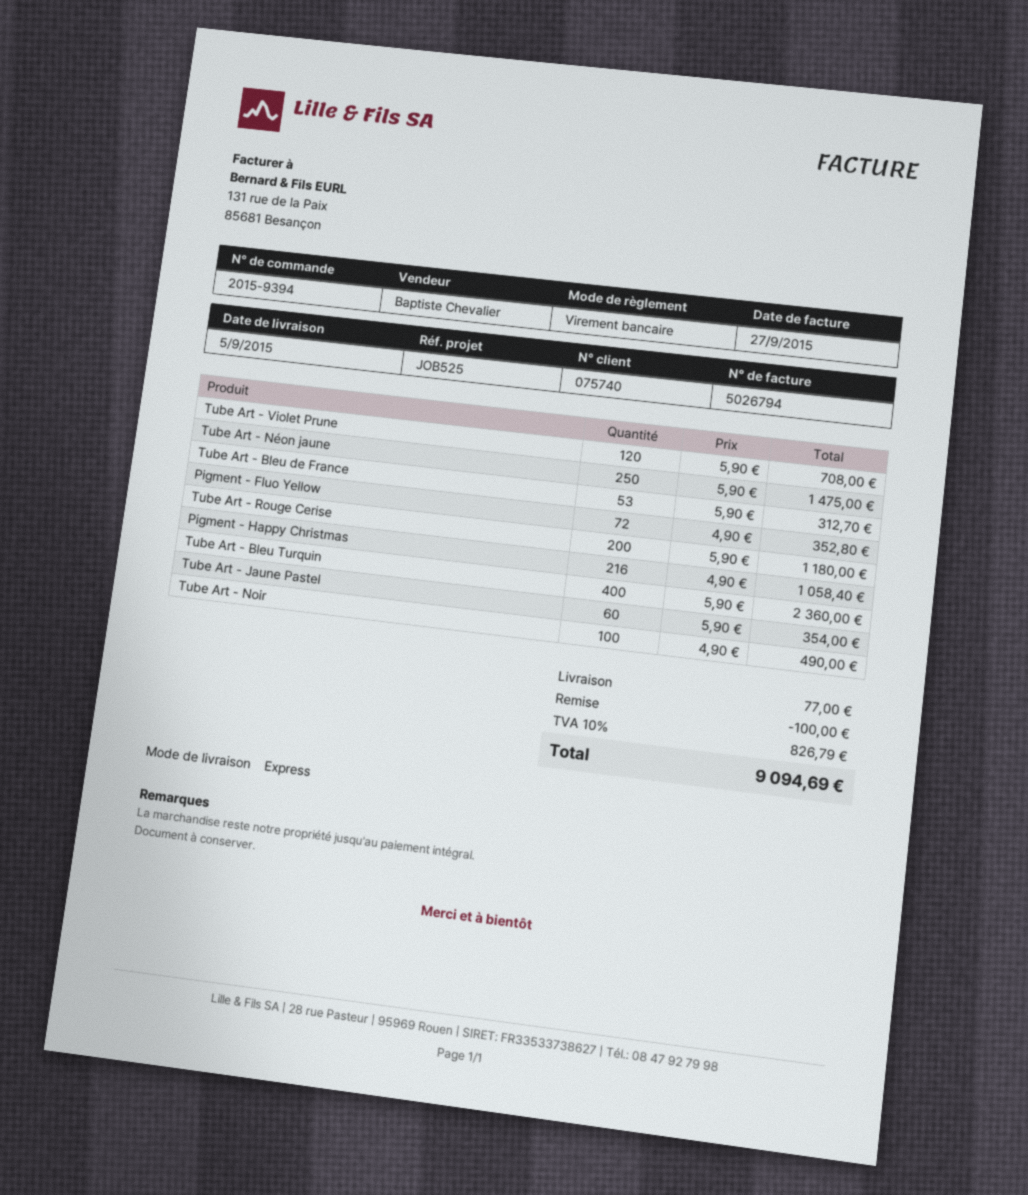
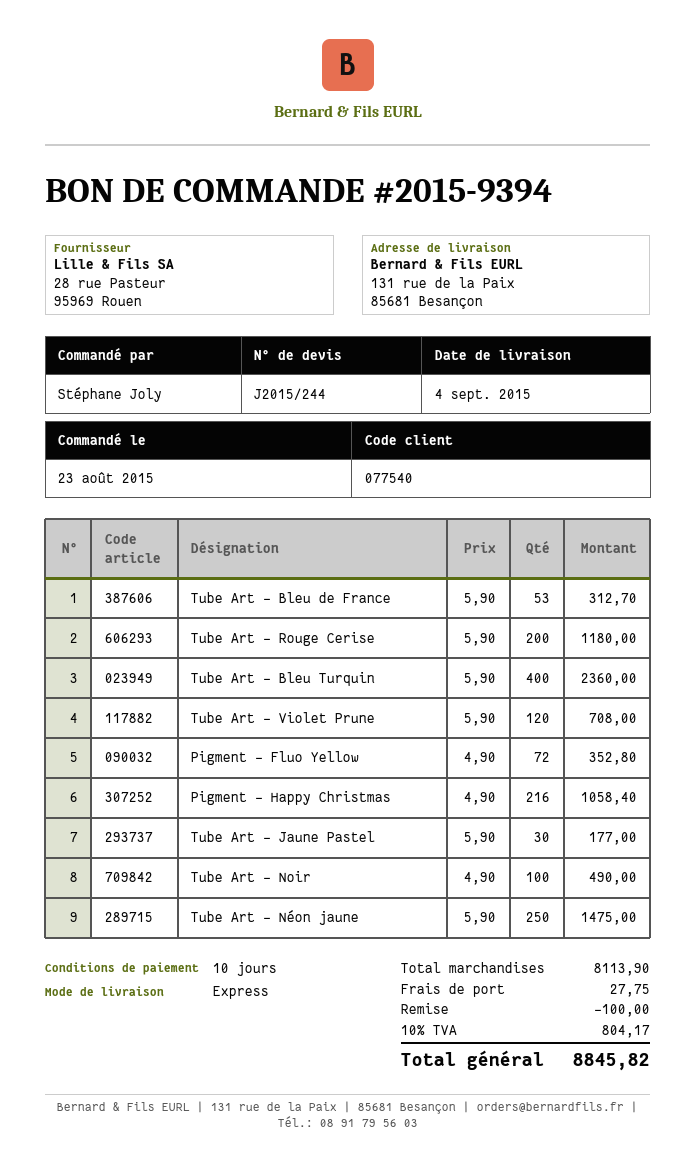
delivery date: 2015-09-05 -> 2015-09-04
customer number: 075740 -> 077540
Tube Art - Jaune Pastel: 60 x 5.90 = 354.00 -> 30 x 5.90 = 177.00
shipping: 77.00 -> 27.75
tax: 10% = 826.79 -> 10% = 804.17
total: 9094.69 -> 8845.82

